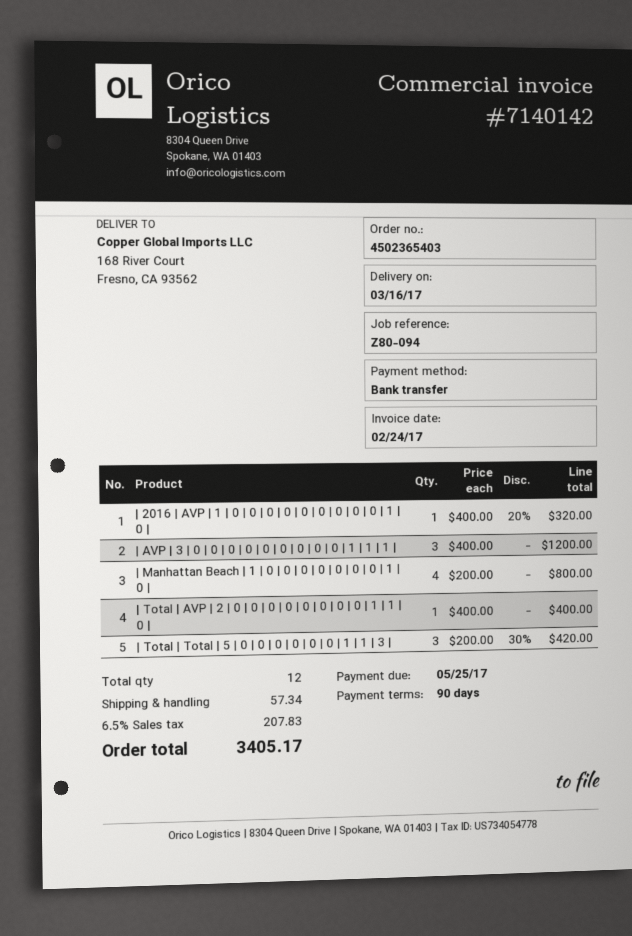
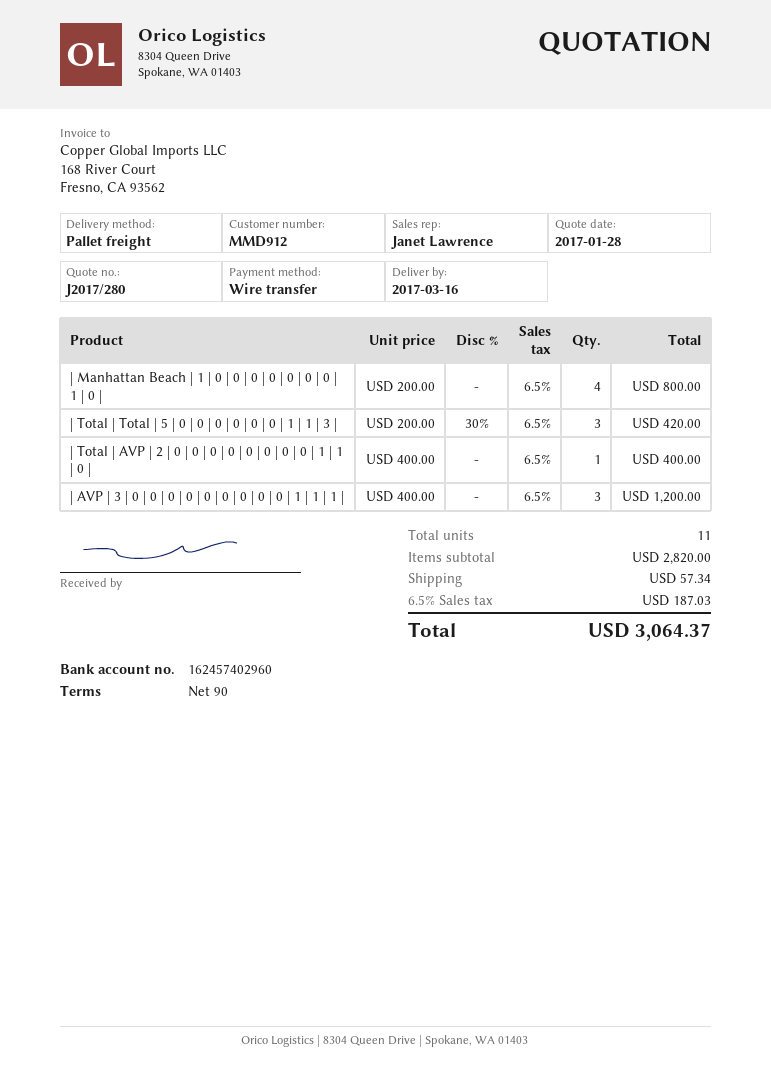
| 2016 | AVP | 1 | 0 | 0 | 0 | 0 | 0 | 0 | 0 | 0 | 0 | 1 | 0 |: 1 x 400.00 - 20% = 320.00 -> none
total quantity: 12 -> 11
tax: 6.5% = 207.83 -> 6.5% = 187.03
total: 3405.17 -> 3064.37

